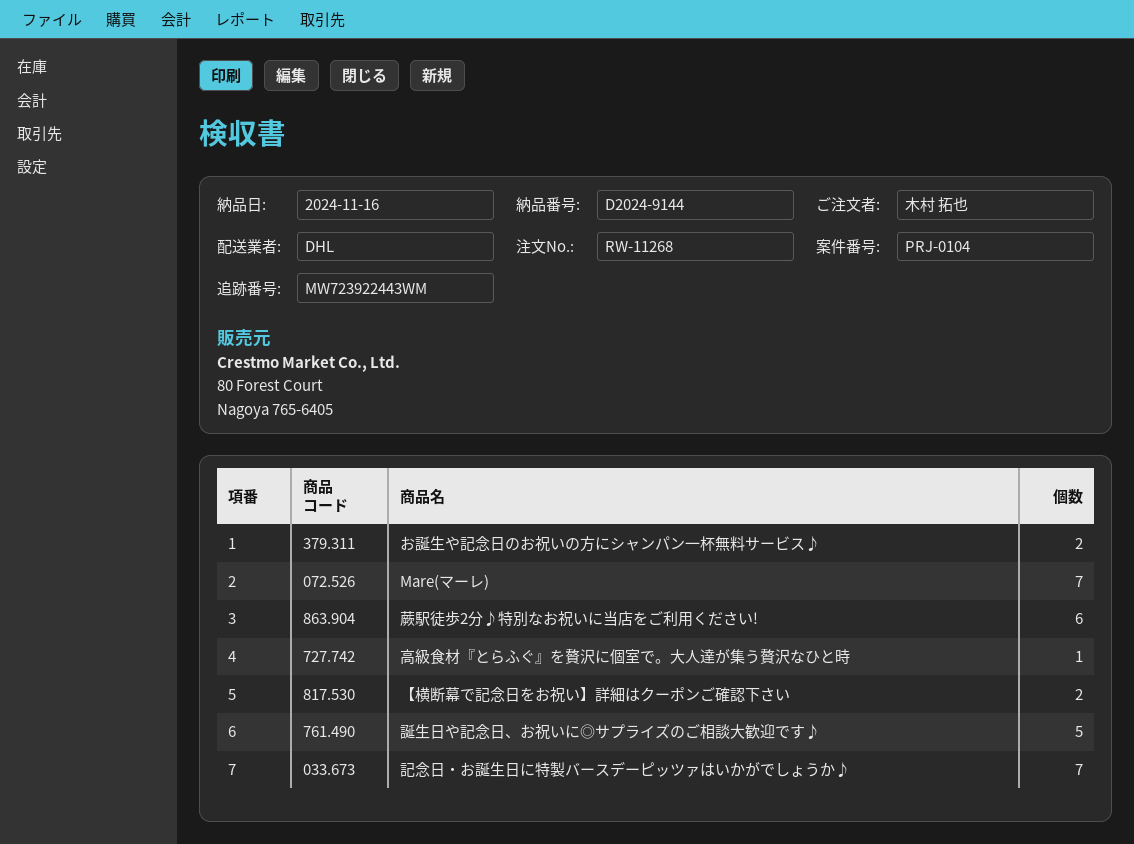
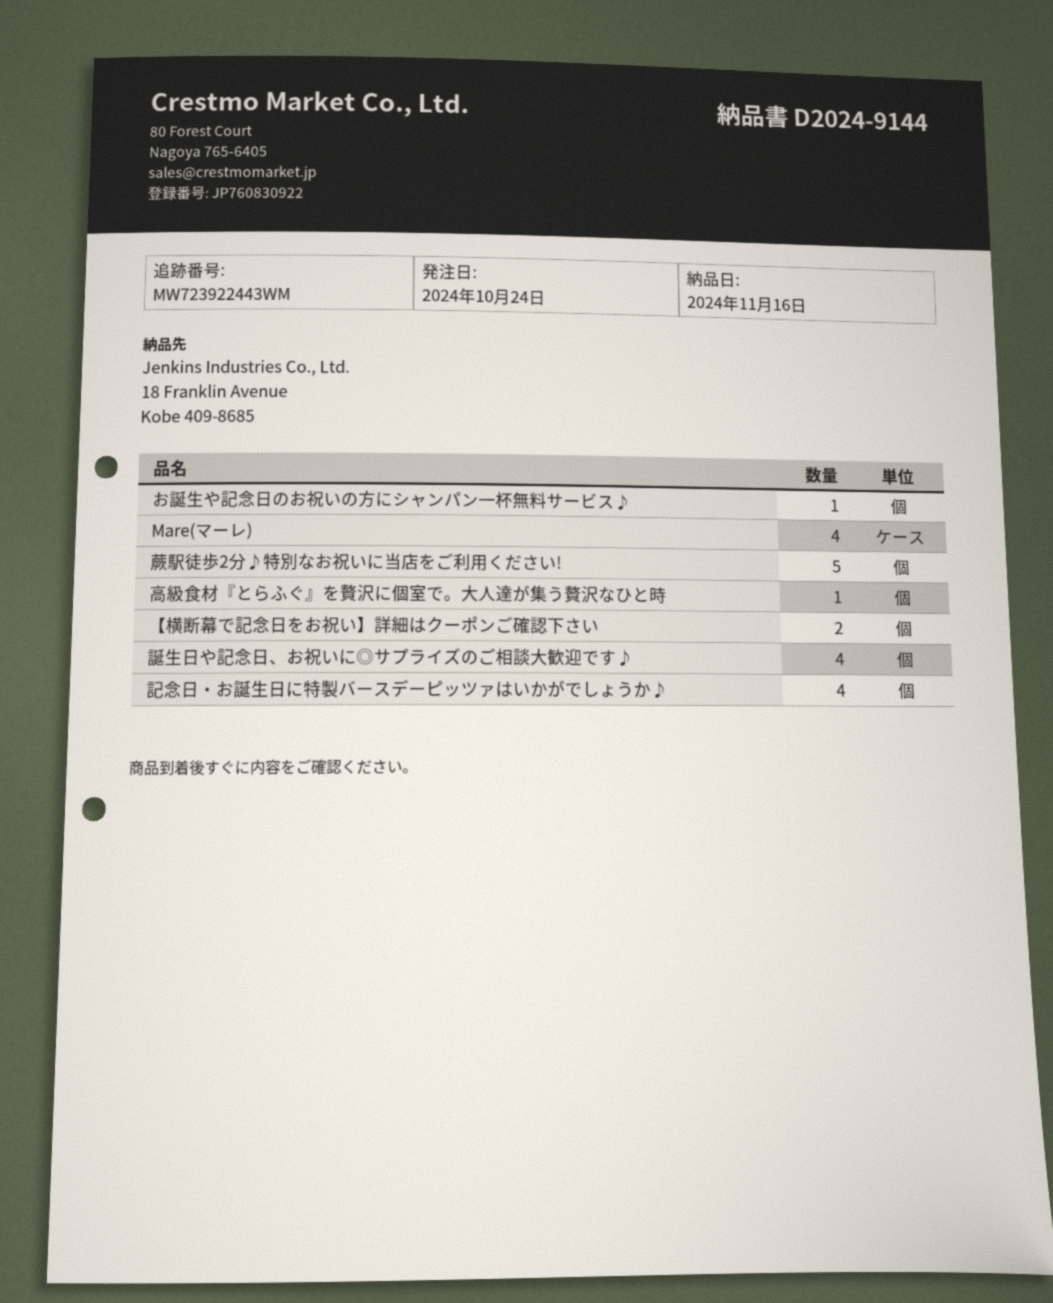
お誕生や記念日のお祝いの方にシャンパン一杯無料サービス♪: 2 -> 1
Mare(マーレ): 7 -> 4
蕨駅徒歩2分♪特別なお祝いに当店をご利用ください!: 6 -> 5
誕生日や記念日、お祝いに◎サプライズのご相談大歓迎です♪: 5 -> 4
記念日・お誕生日に特製バースデーピッツァはいかがでしょうか♪: 7 -> 4

